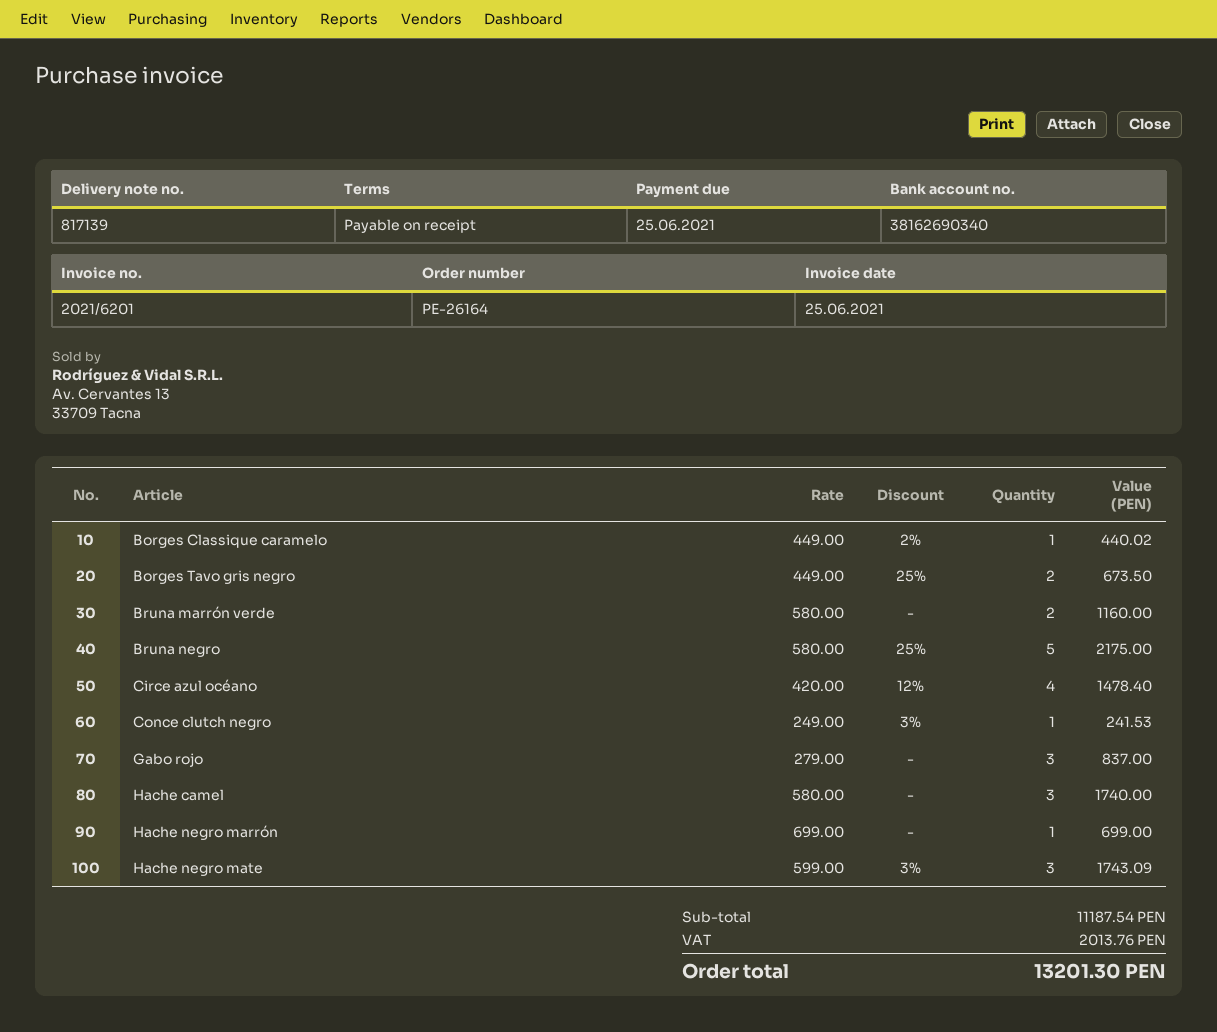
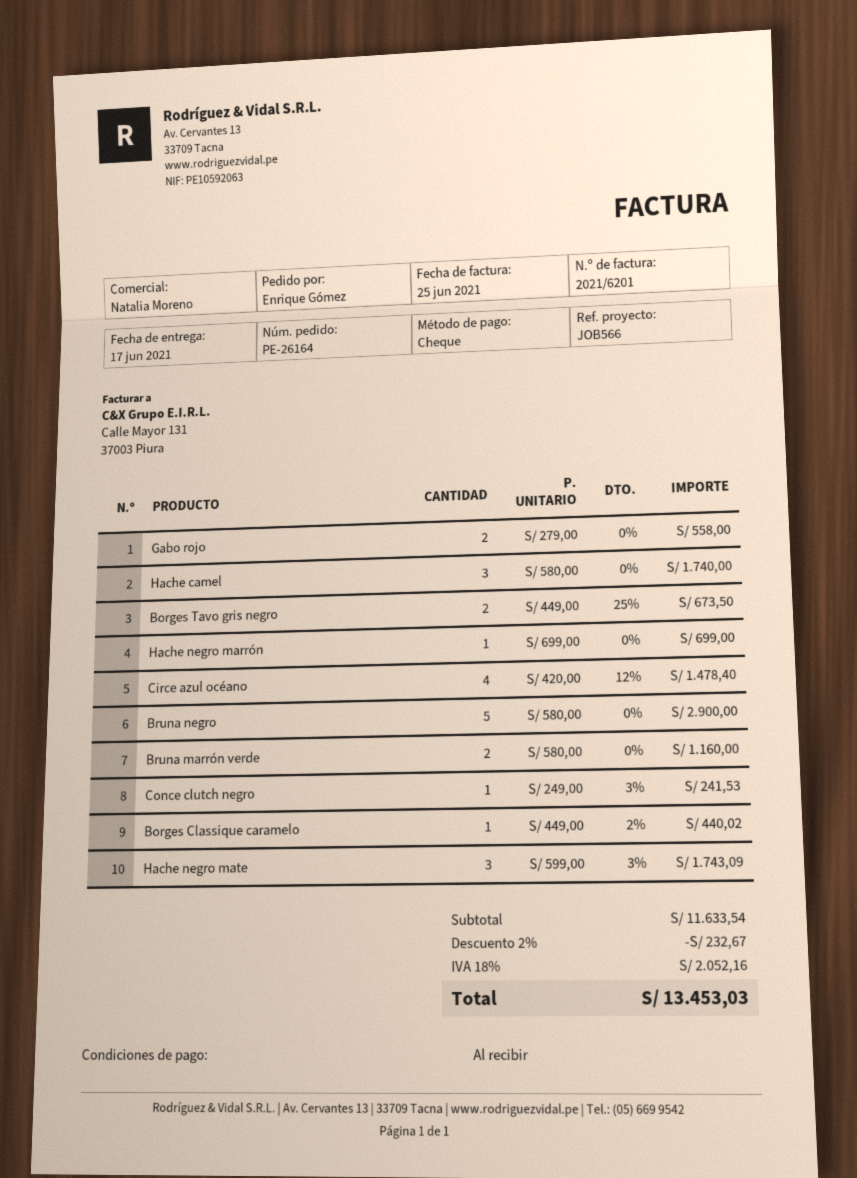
Bruna negro: 5 x 580.00 - 25% = 2175.00 -> 5 x 580.00 = 2900.00
Gabo rojo: 3 x 279.00 = 837.00 -> 2 x 279.00 = 558.00
subtotal: 11187.54 -> 11633.54
discount: none -> 2% = 232.67
tax: 2013.76 -> 2052.16
total: 13201.30 -> 13453.03

